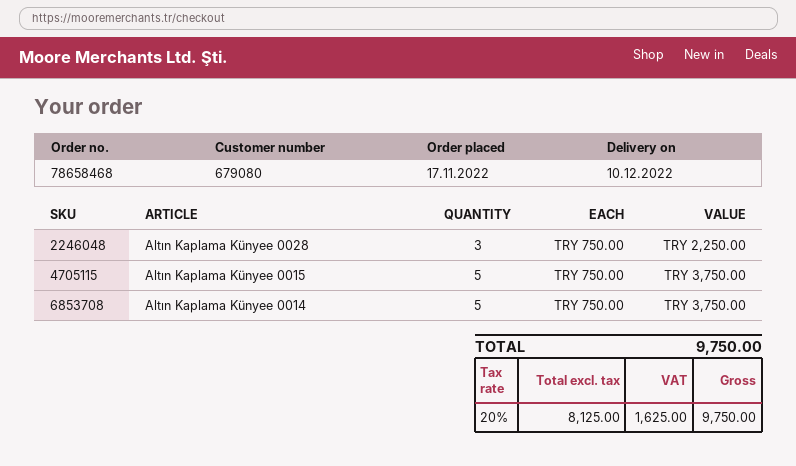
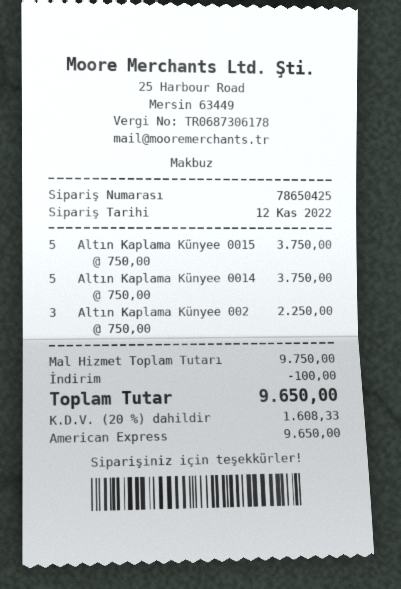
order number: 78658468 -> 78650425
order date: 2022-11-17 -> 2022-11-12
discount: none -> 100.00
tax: 20% = 1625.00 -> 20% = 1608.33
total: 9750.00 -> 9650.00

